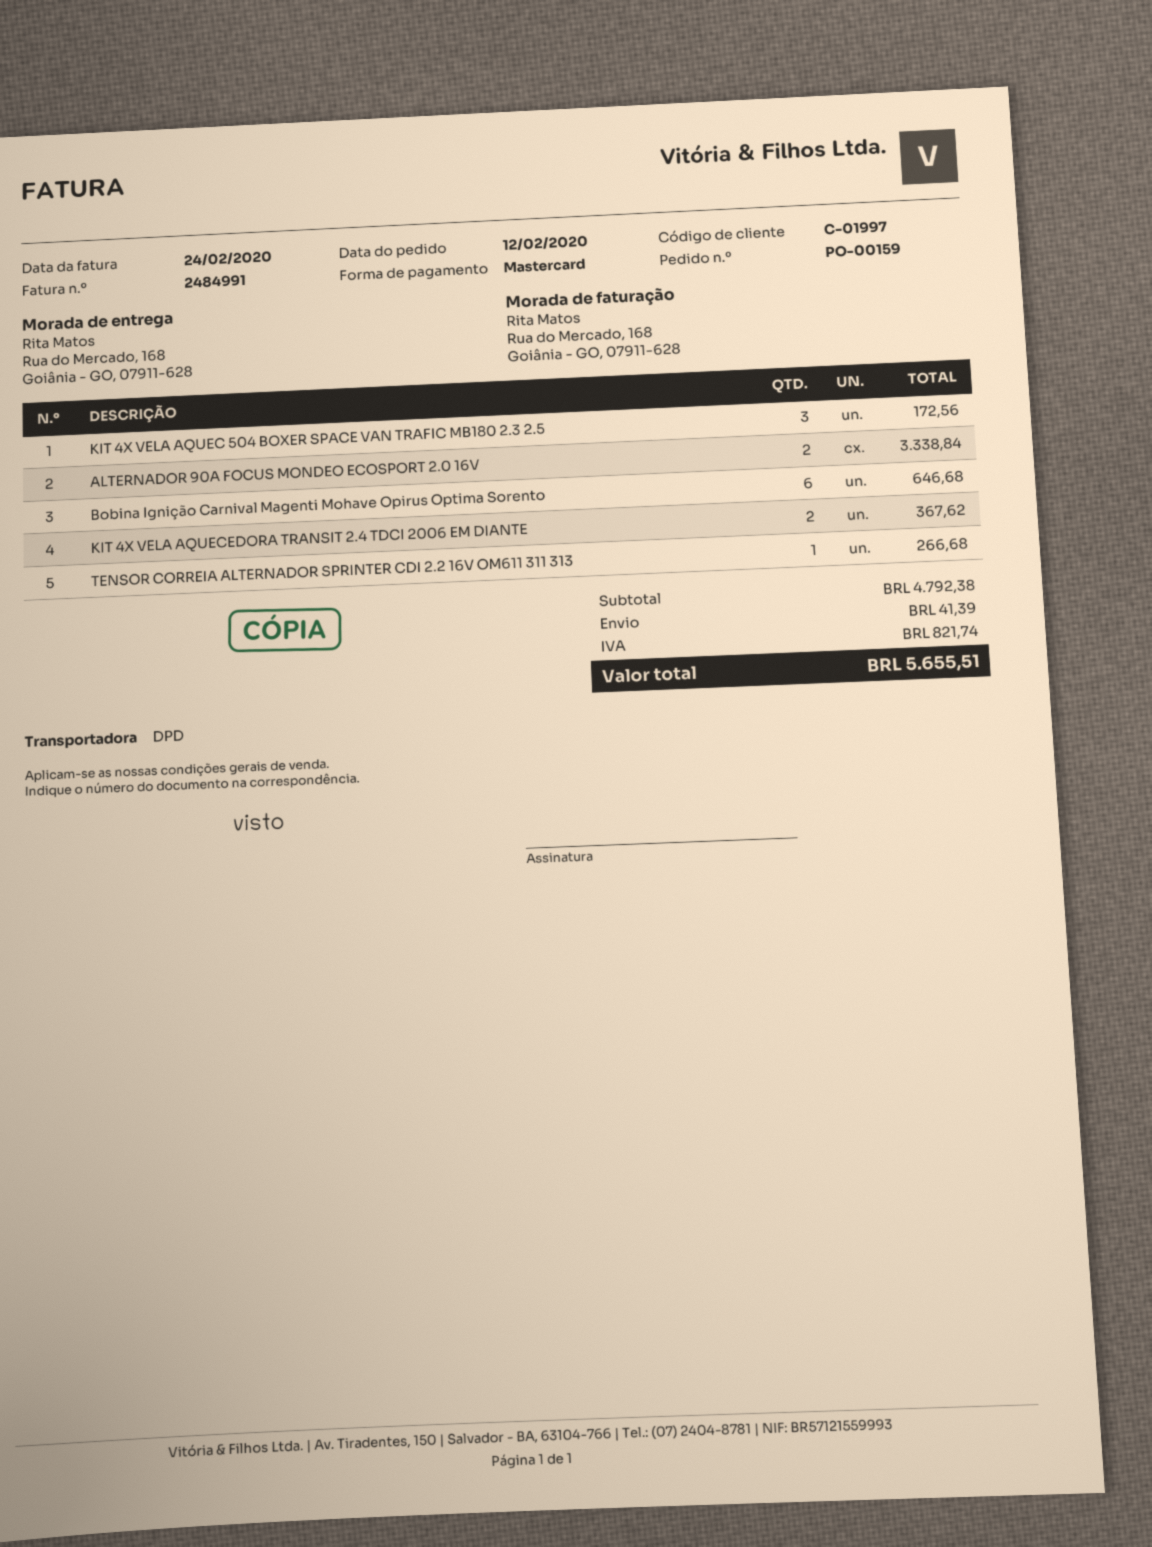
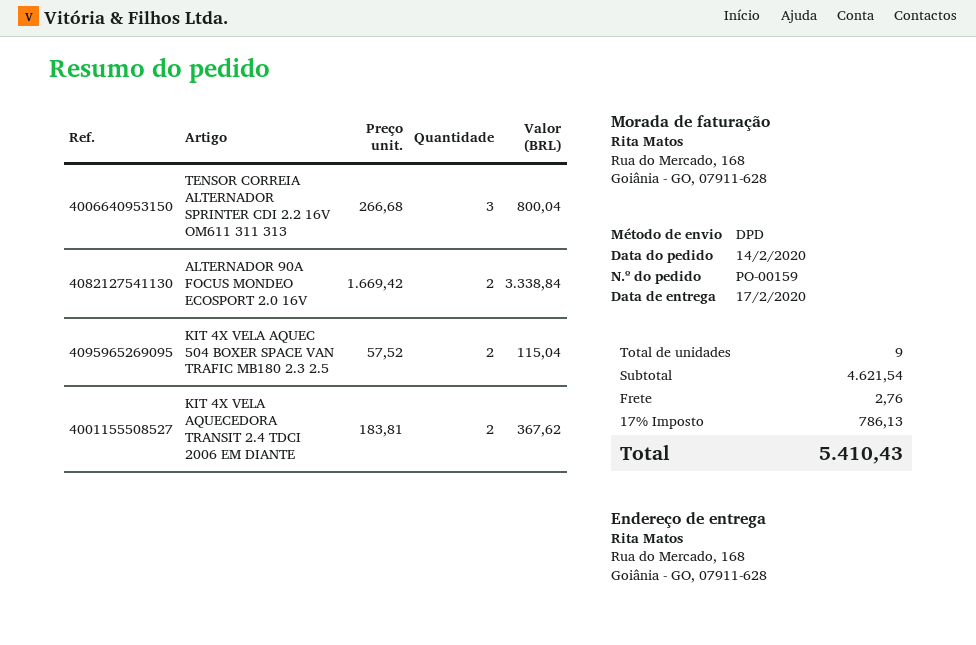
order date: 2020-02-12 -> 2020-02-14
KIT 4X VELA AQUEC 504 BOXER SPACE VAN TRAFIC MB180 2.3 2.5: 3 for 172.56 -> 2 for 115.04
Bobina Ignição Carnival Magenti Mohave Opirus Optima Sorento: 6 for 646.68 -> none
TENSOR CORREIA ALTERNADOR SPRINTER CDI 2.2 16V OM611 311 313: 1 for 266.68 -> 3 for 800.04
subtotal: 4792.38 -> 4621.54
shipping: 41.39 -> 2.76
tax: 821.74 -> 786.13
total: 5655.51 -> 5410.43

